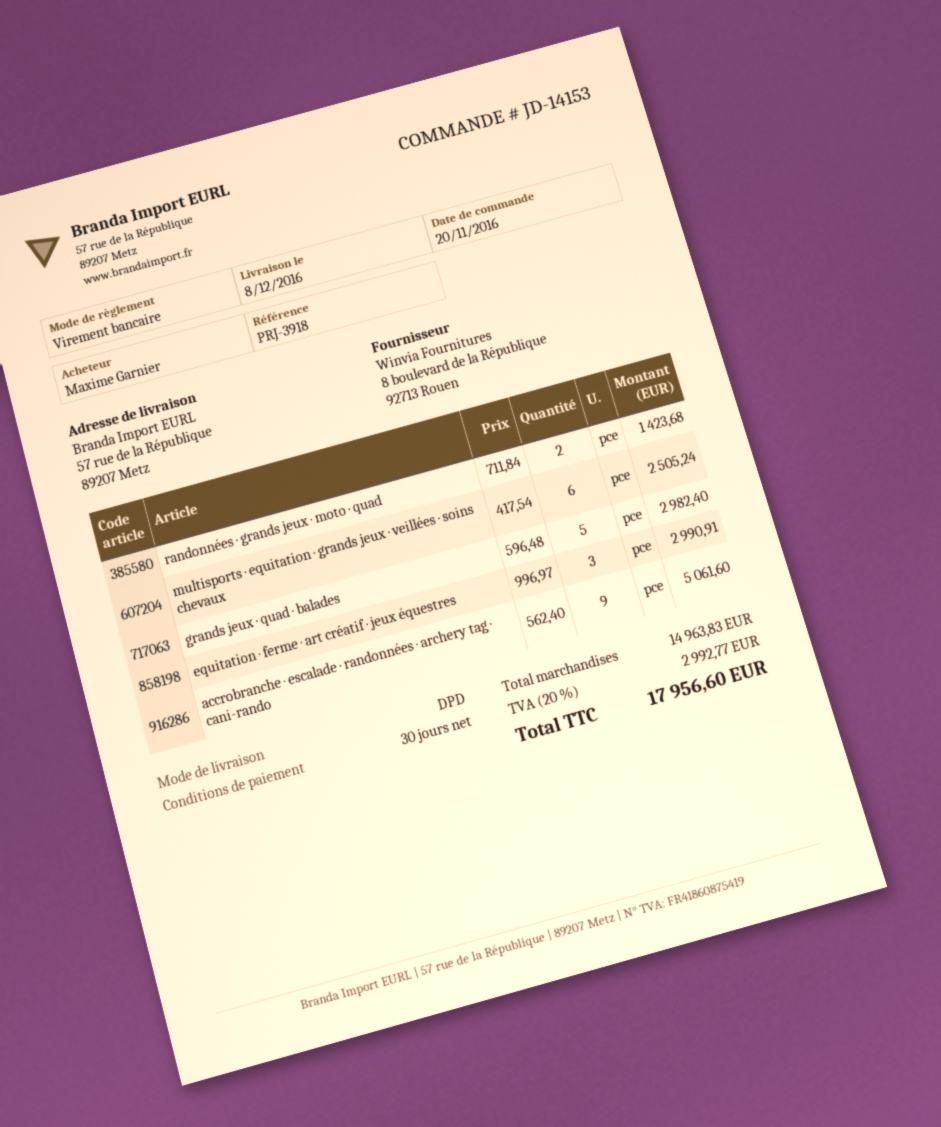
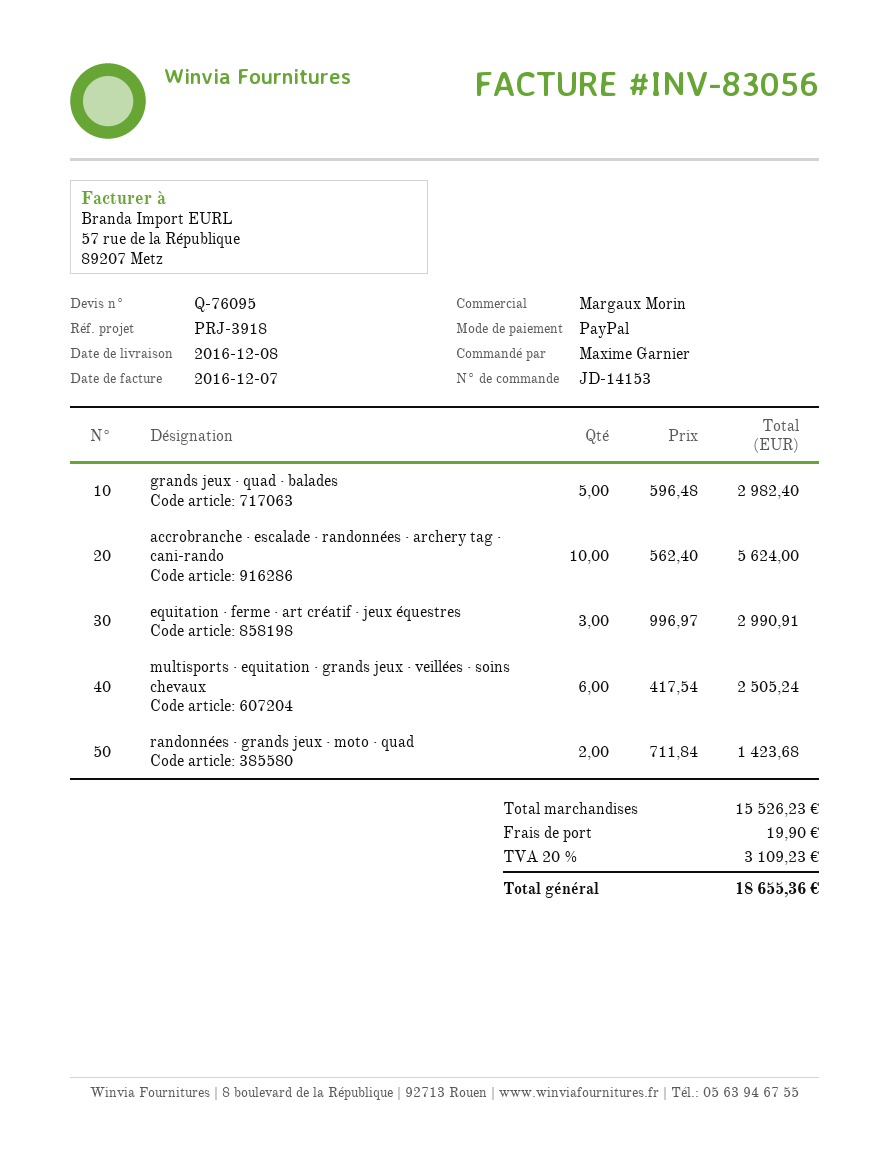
payment method: bank transfer -> PayPal
accrobranche · escalade · randonnées · archery tag · cani-rando: 9 x 562.40 = 5061.60 -> 10 x 562.40 = 5624.00
subtotal: 14963.83 -> 15526.23
shipping: none -> 19.90
tax: 20% = 2992.77 -> 20% = 3109.23
total: 17956.60 -> 18655.36

